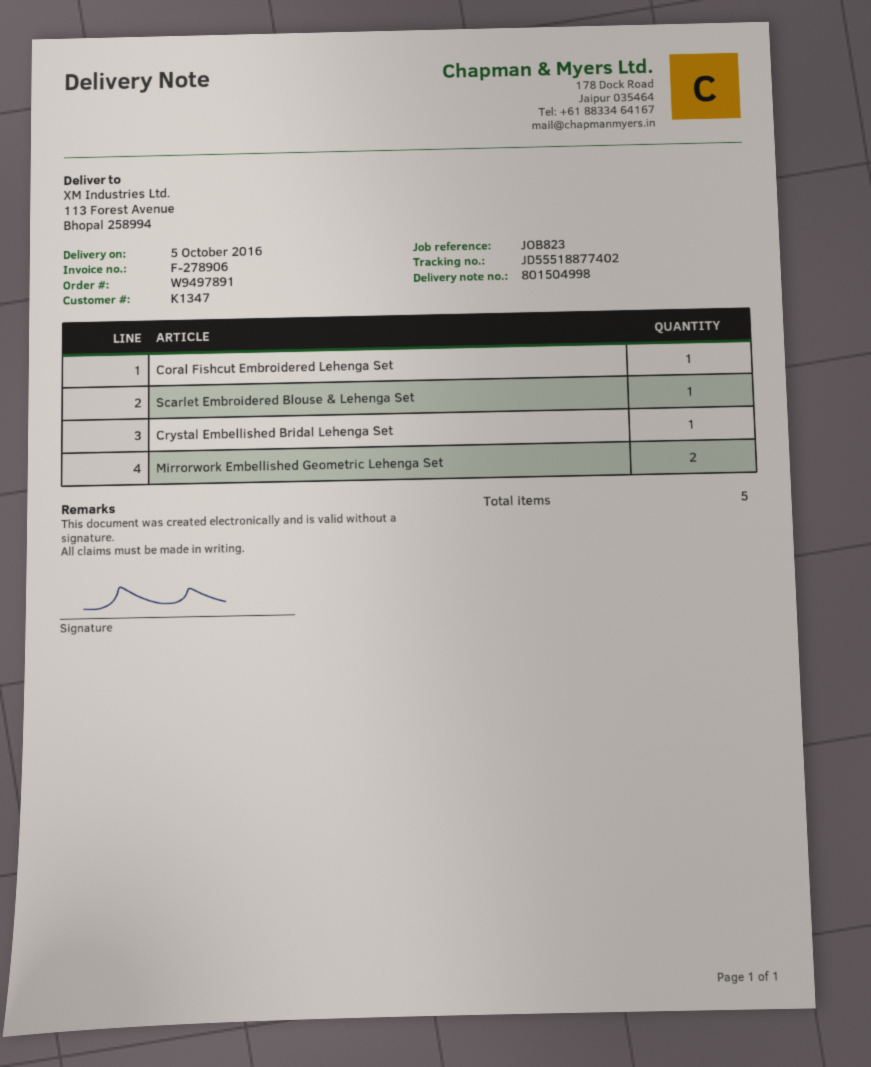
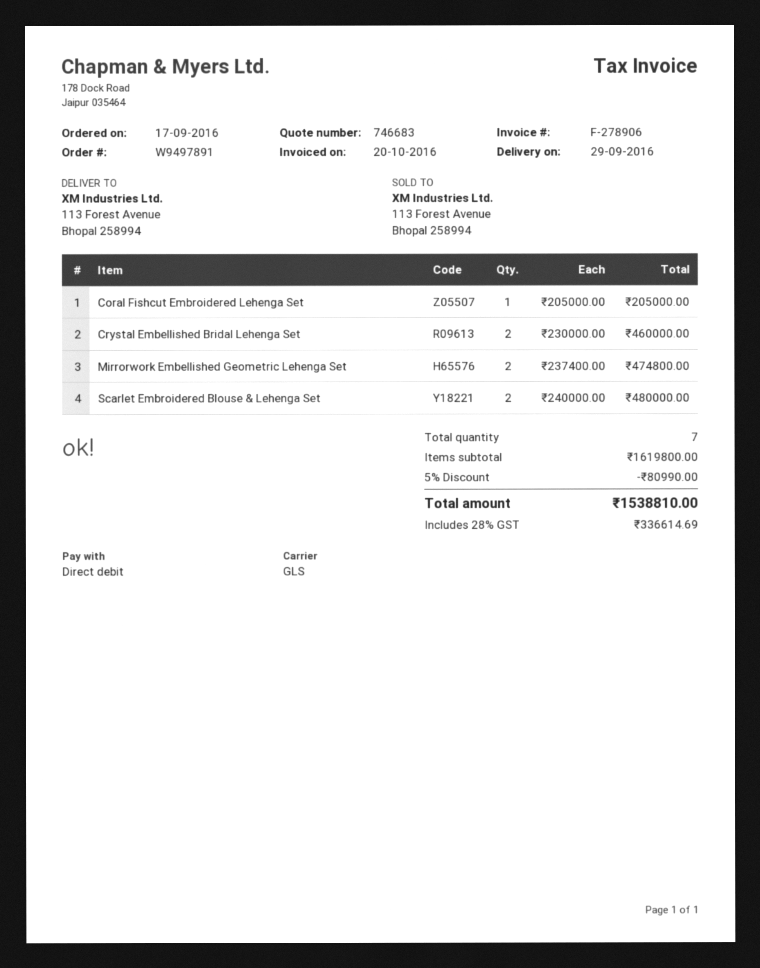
delivery date: 2016-10-05 -> 2016-09-29
Scarlet Embroidered Blouse & Lehenga Set: 1 -> 2
Crystal Embellished Bridal Lehenga Set: 1 -> 2
total quantity: 5 -> 7

